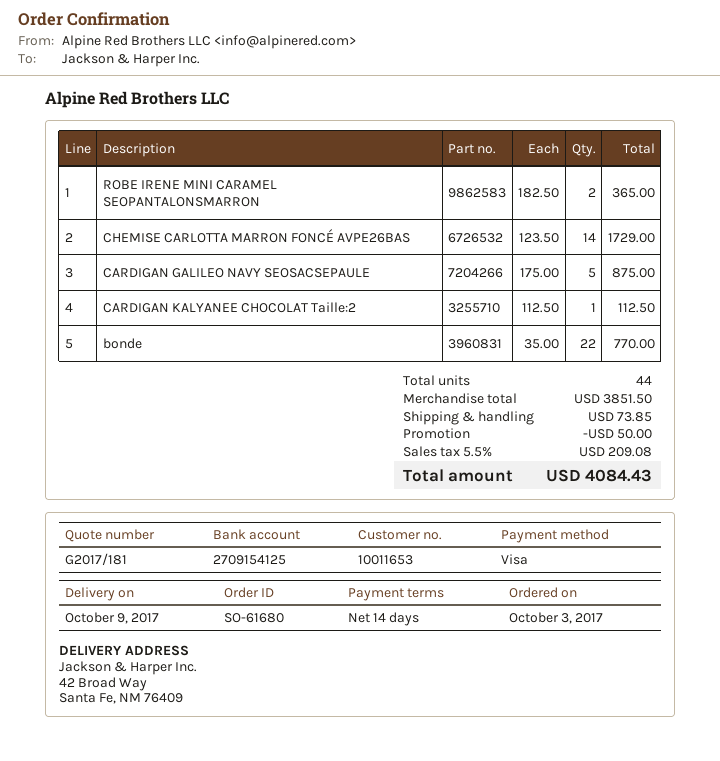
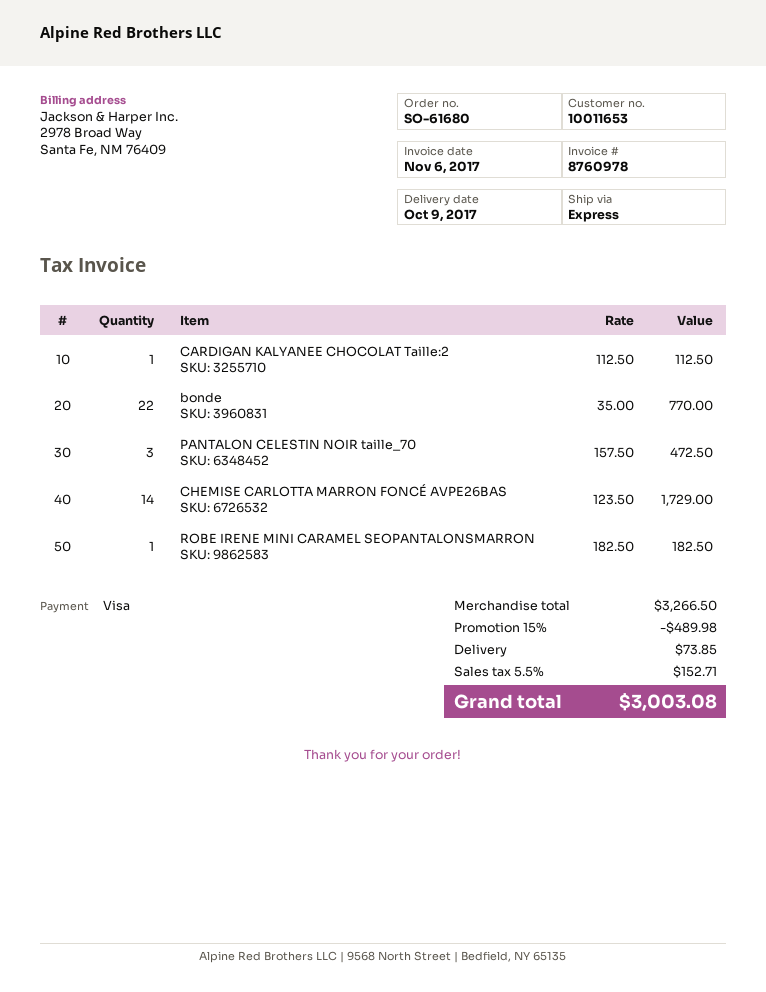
ROBE IRENE MINI CARAMEL SEOPANTALONSMARRON: 2 x 182.50 = 365.00 -> 1 x 182.50 = 182.50
CARDIGAN GALILEO NAVY SEOSACSEPAULE: 5 x 175.00 = 875.00 -> none
PANTALON CELESTIN NOIR taille_70: none -> 3 x 157.50 = 472.50
subtotal: 3851.50 -> 3266.50
discount: 50.00 -> 489.98
tax: 5.5% = 209.08 -> 5.5% = 152.71
total: 4084.43 -> 3003.08

